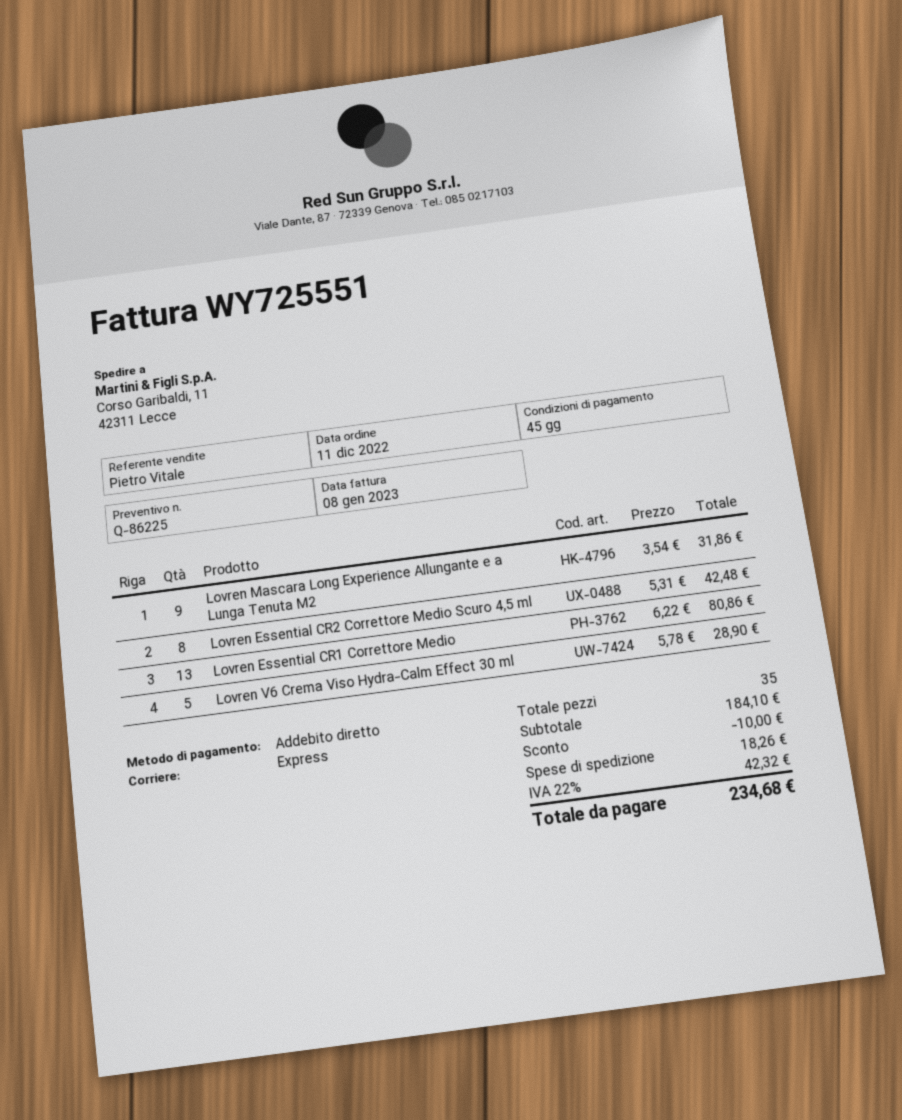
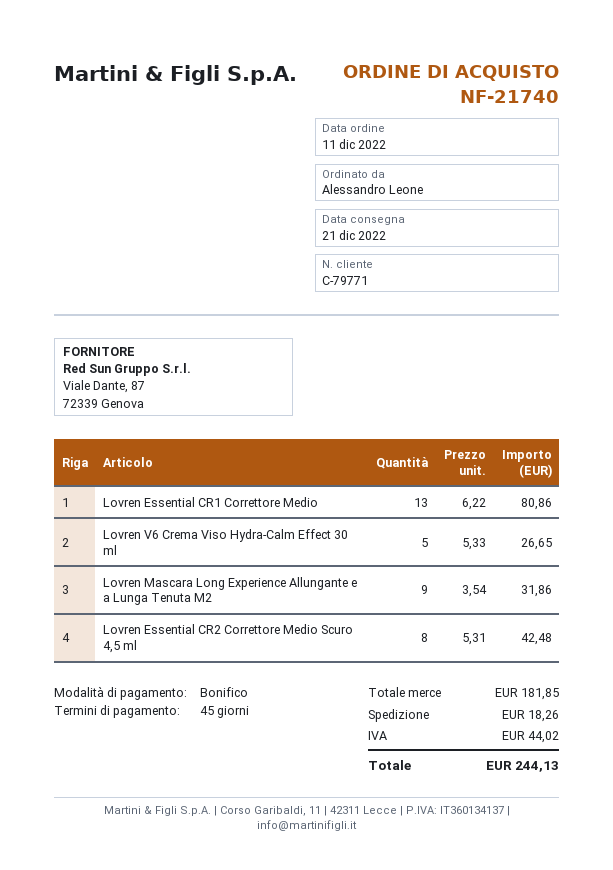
payment method: direct debit -> bank transfer
Lovren V6 Crema Viso Hydra-Calm Effect 30 ml: 5 x 5.78 = 28.90 -> 5 x 5.33 = 26.65
subtotal: 184.10 -> 181.85
discount: 10.00 -> none
tax: 42.32 -> 44.02
total: 234.68 -> 244.13

